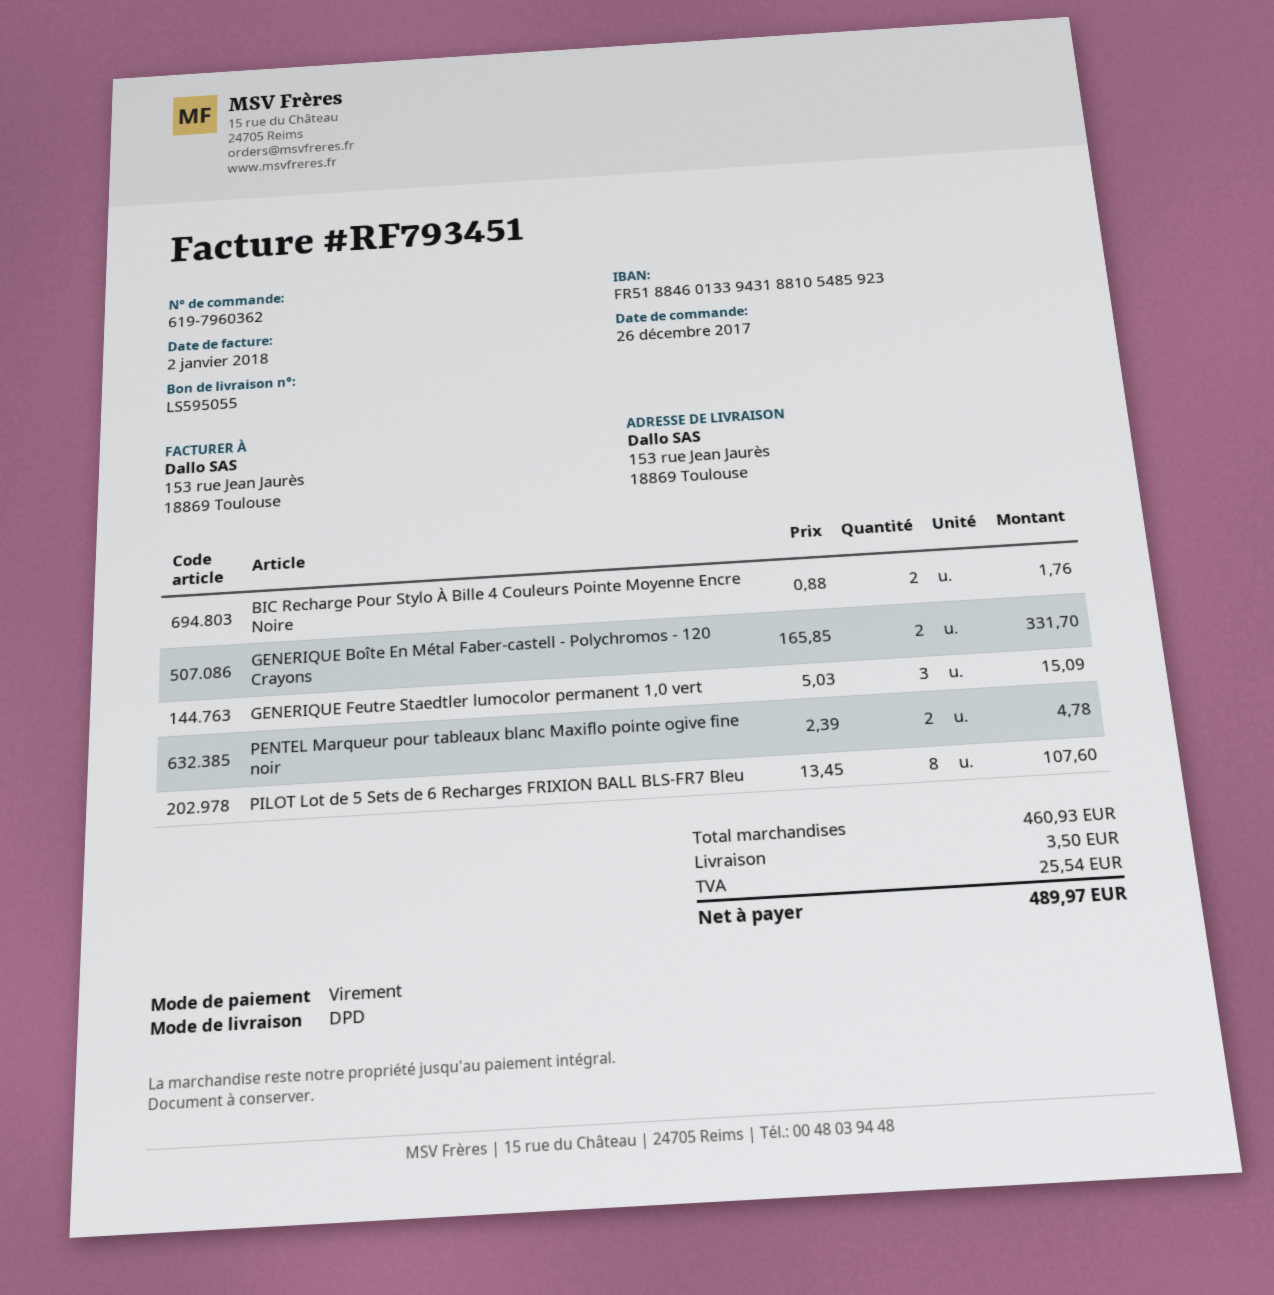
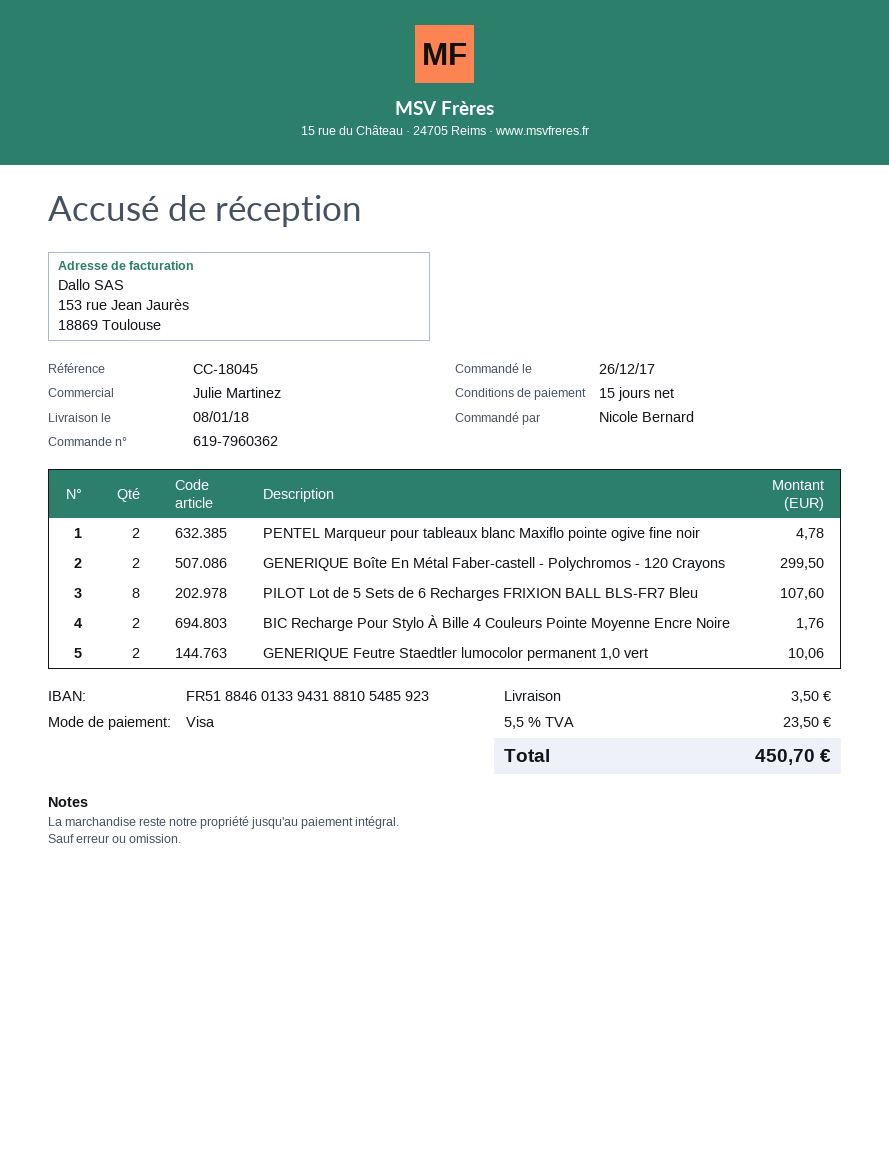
payment method: bank transfer -> Visa
GENERIQUE Boîte En Métal Faber-castell - Polychromos - 120 Crayons: 2 for 331.70 -> 2 for 299.50
GENERIQUE Feutre Staedtler lumocolor permanent 1,0 vert: 3 for 15.09 -> 2 for 10.06
tax: 25.54 -> 23.50
total: 489.97 -> 450.70

